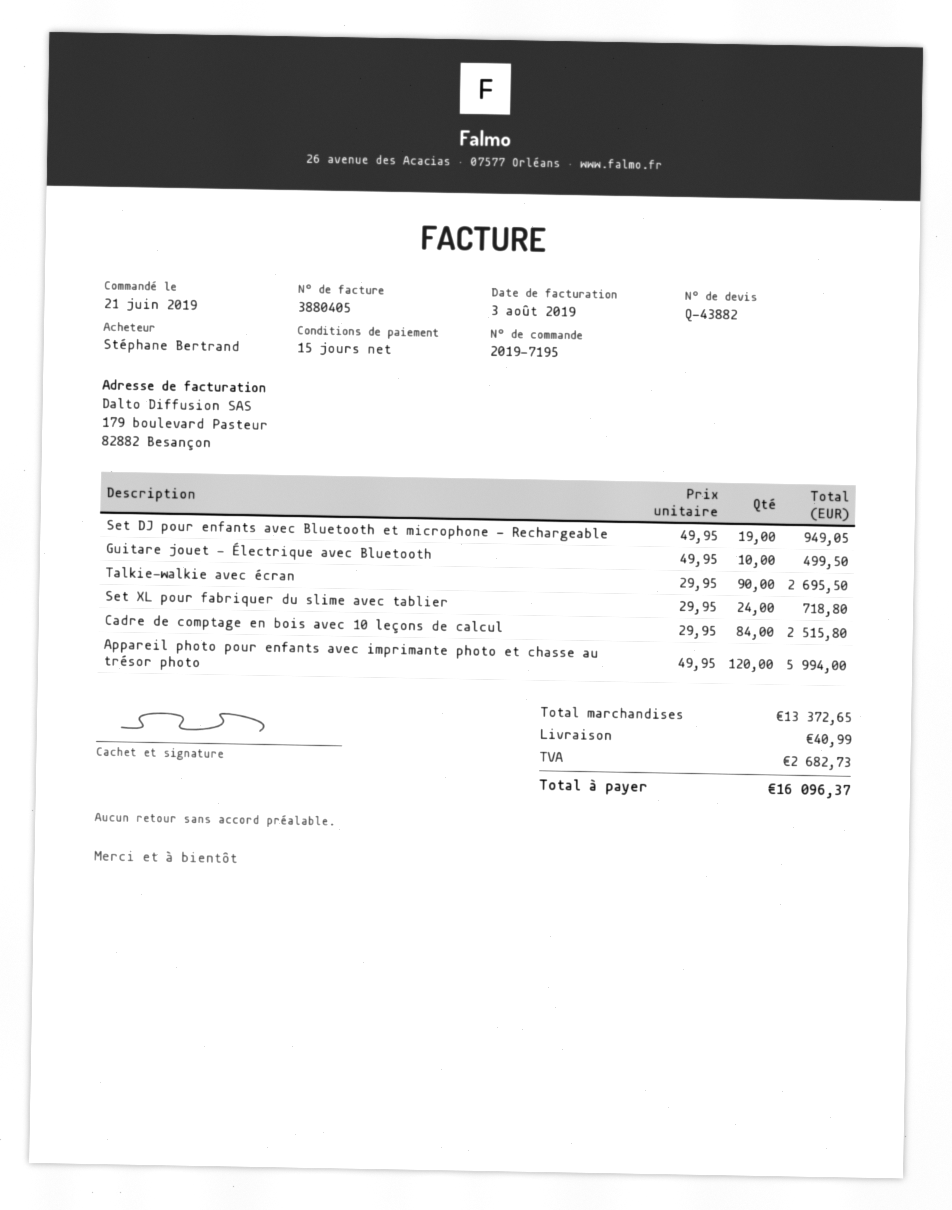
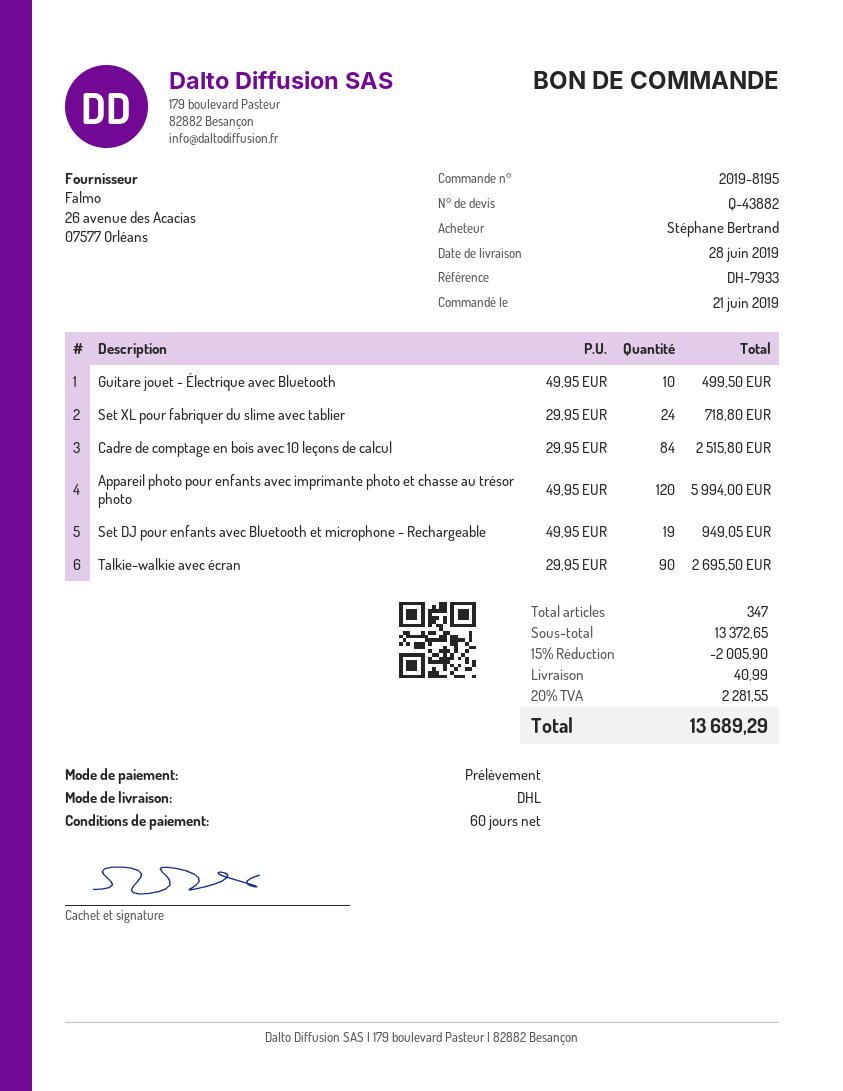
order number: 2019-7195 -> 2019-8195
payment terms: 15 days -> 60 days
discount: none -> 15% = 2005.90
tax: 2682.73 -> 2281.55
total: 16096.37 -> 13689.29

